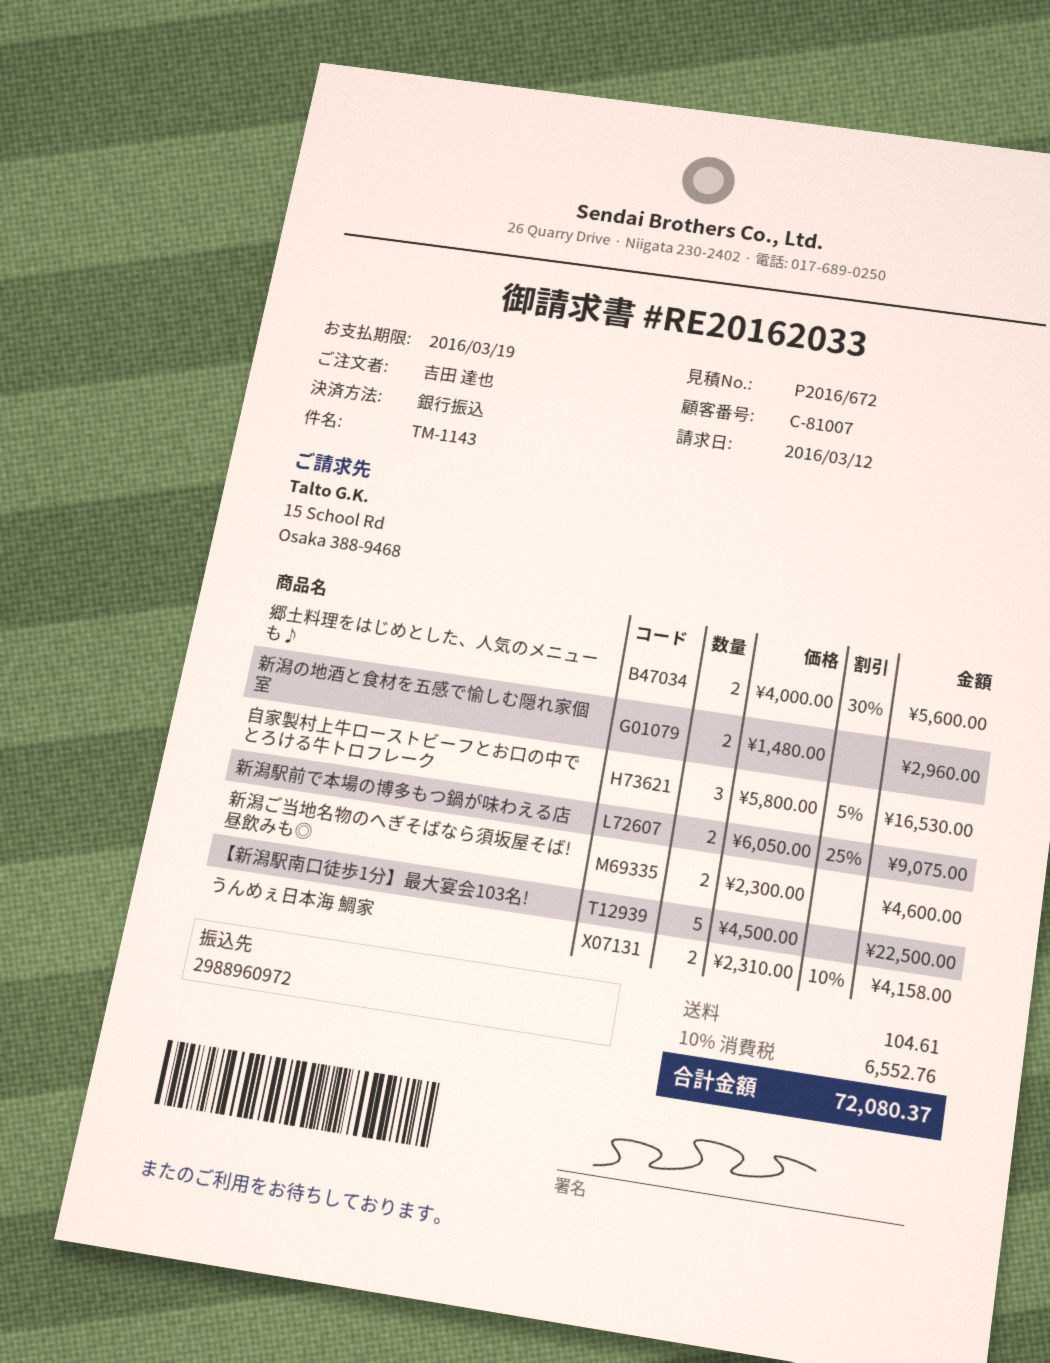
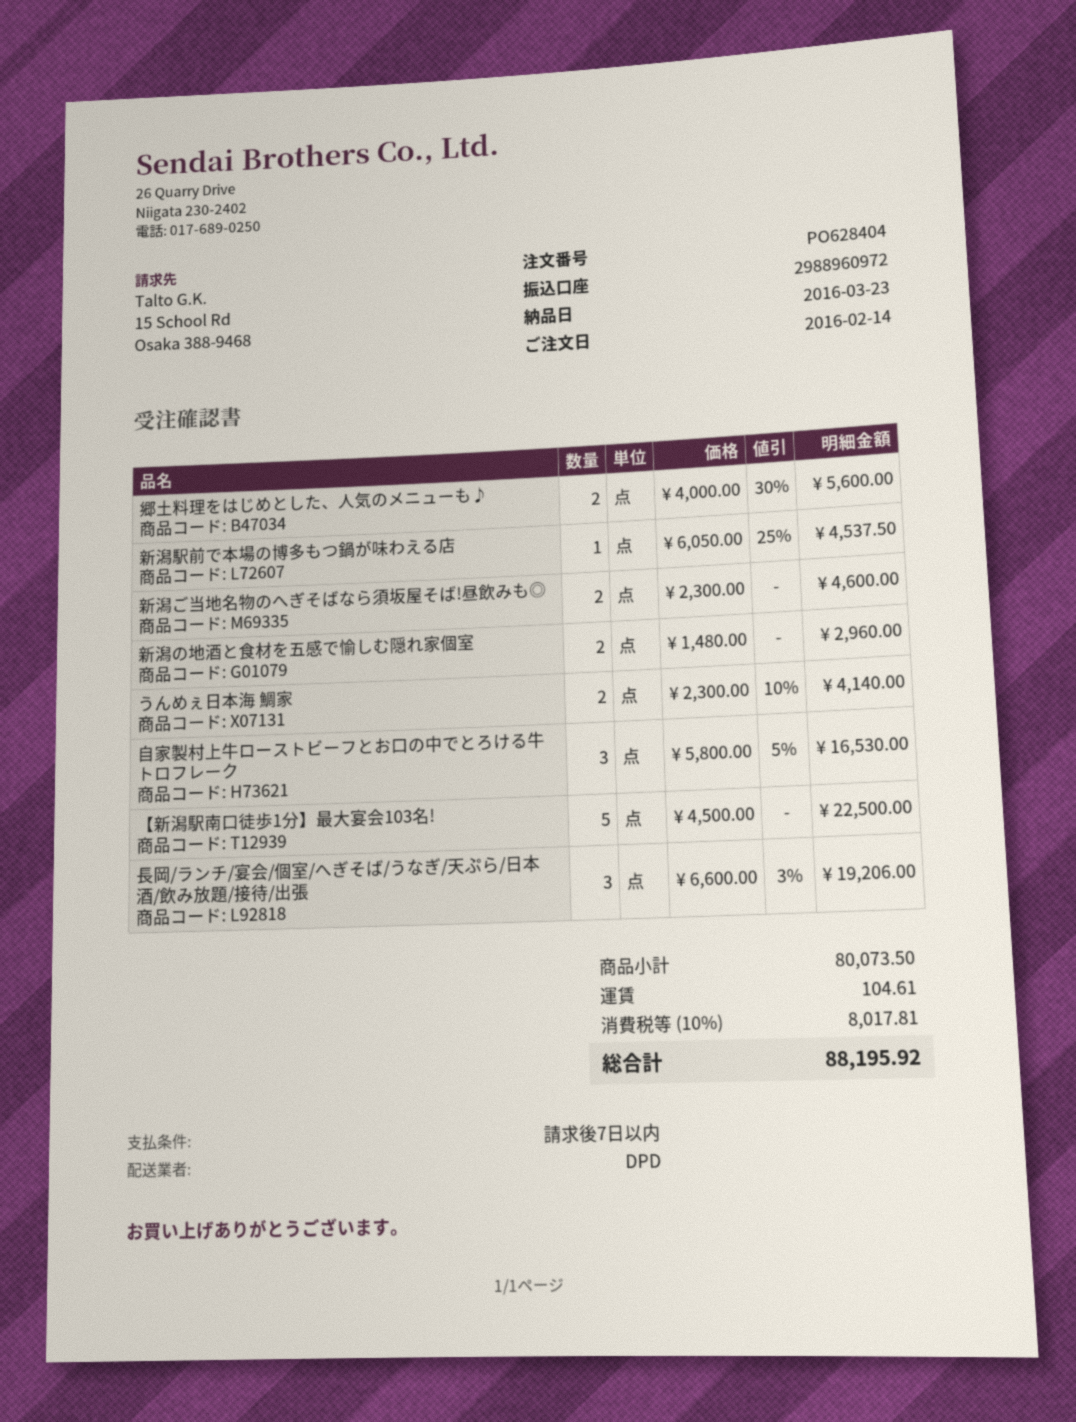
新潟駅前で本場の博多もつ鍋が味わえる店: 2 x 6050.00 - 25% = 9075.00 -> 1 x 6050.00 - 25% = 4537.50
うんめぇ日本海 鯛家: 2 x 2310.00 - 10% = 4158.00 -> 2 x 2300.00 - 10% = 4140.00
長岡/ランチ/宴会/個室/へぎそば/うなぎ/天ぷら/日本酒/飲み放題/接待/出張: none -> 3 x 6600.00 - 3% = 19206.00
tax: 10% = 6552.76 -> 10% = 8017.81
total: 72080.37 -> 88195.92

